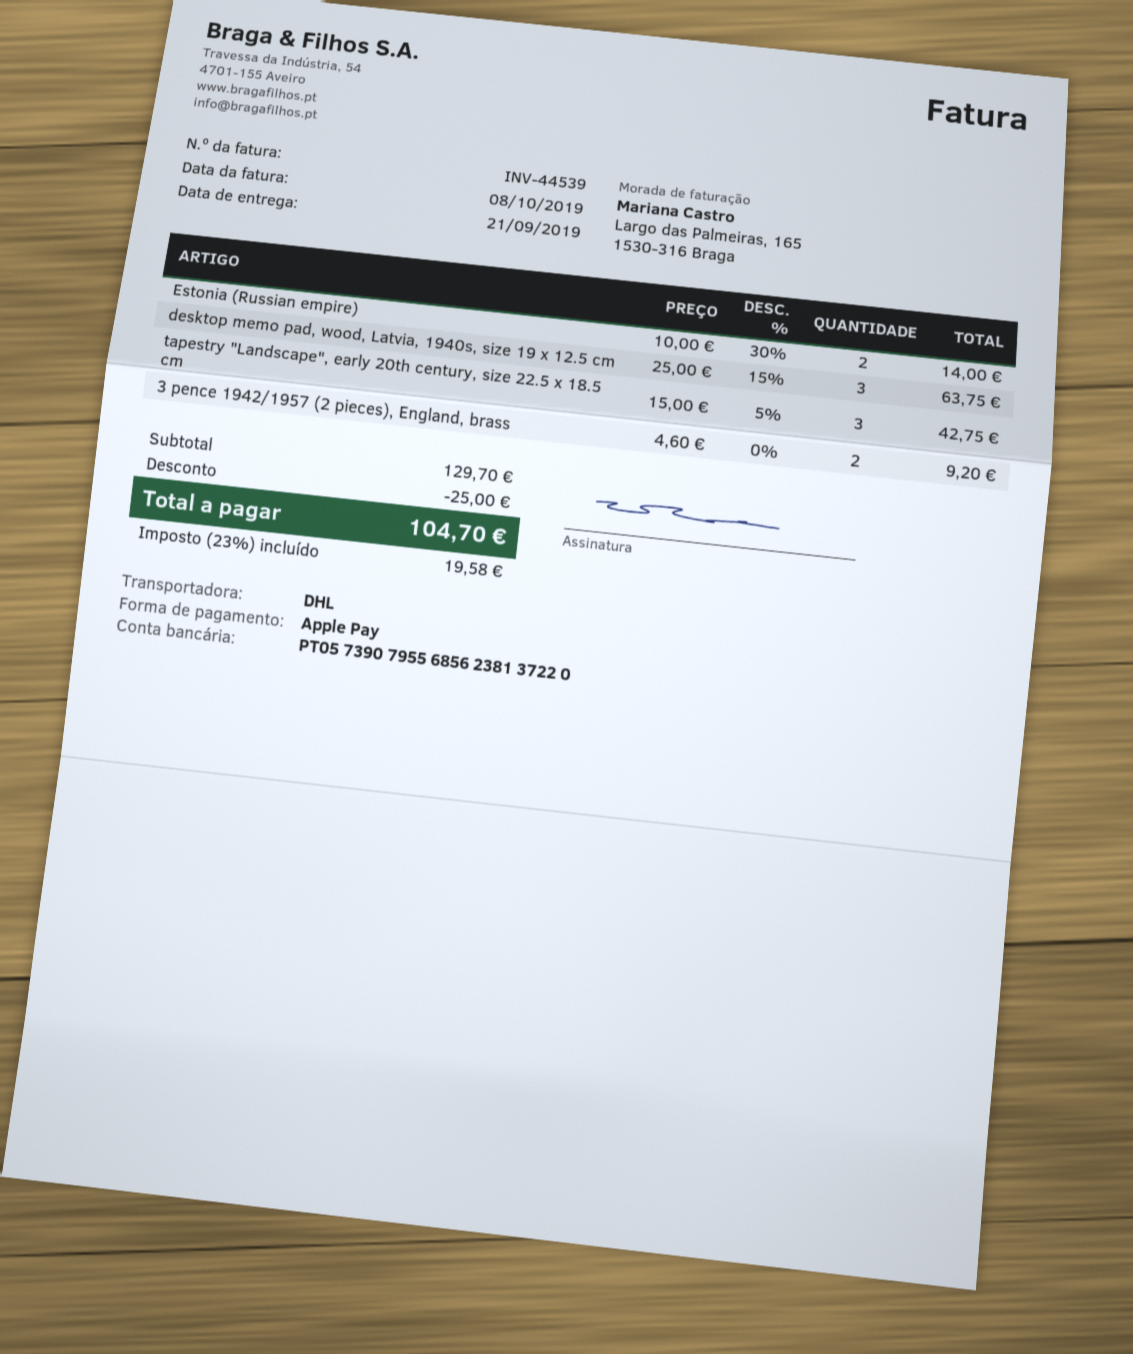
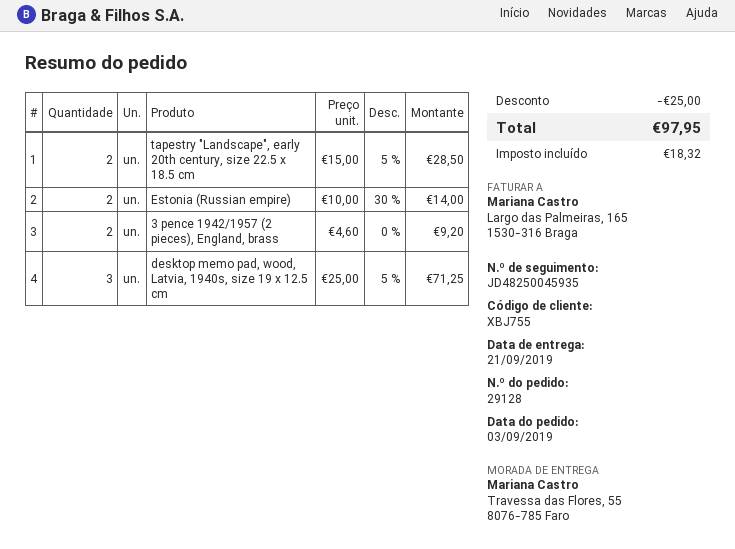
desktop memo pad, wood, Latvia, 1940s, size 19 x 12.5 cm: 3 x 25.00 - 15% = 63.75 -> 3 x 25.00 - 5% = 71.25
tapestry "Landscape", early 20th century, size 22.5 x 18.5 cm: 3 x 15.00 - 5% = 42.75 -> 2 x 15.00 - 5% = 28.50
tax: 19.58 -> 18.32
total: 104.70 -> 97.95

